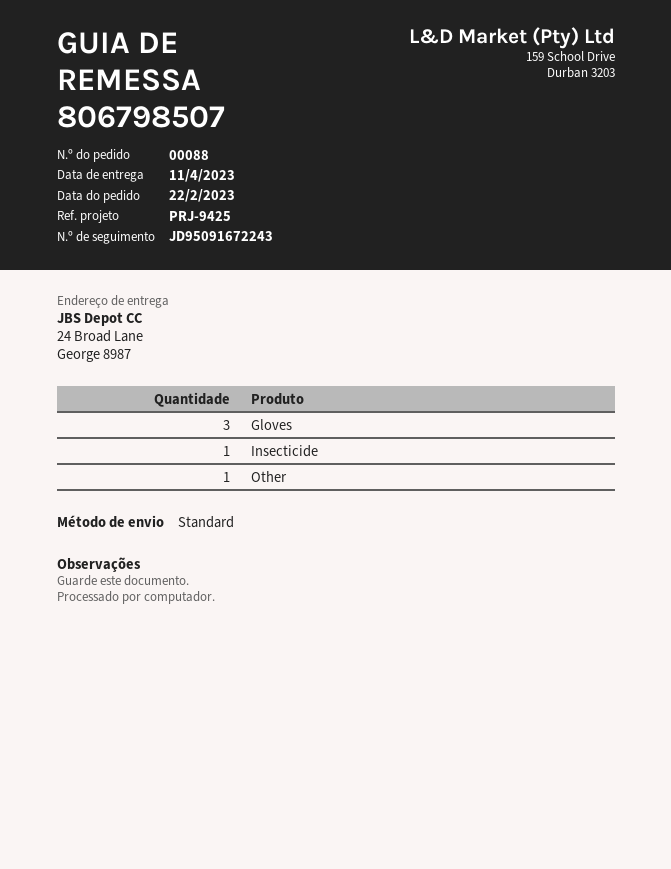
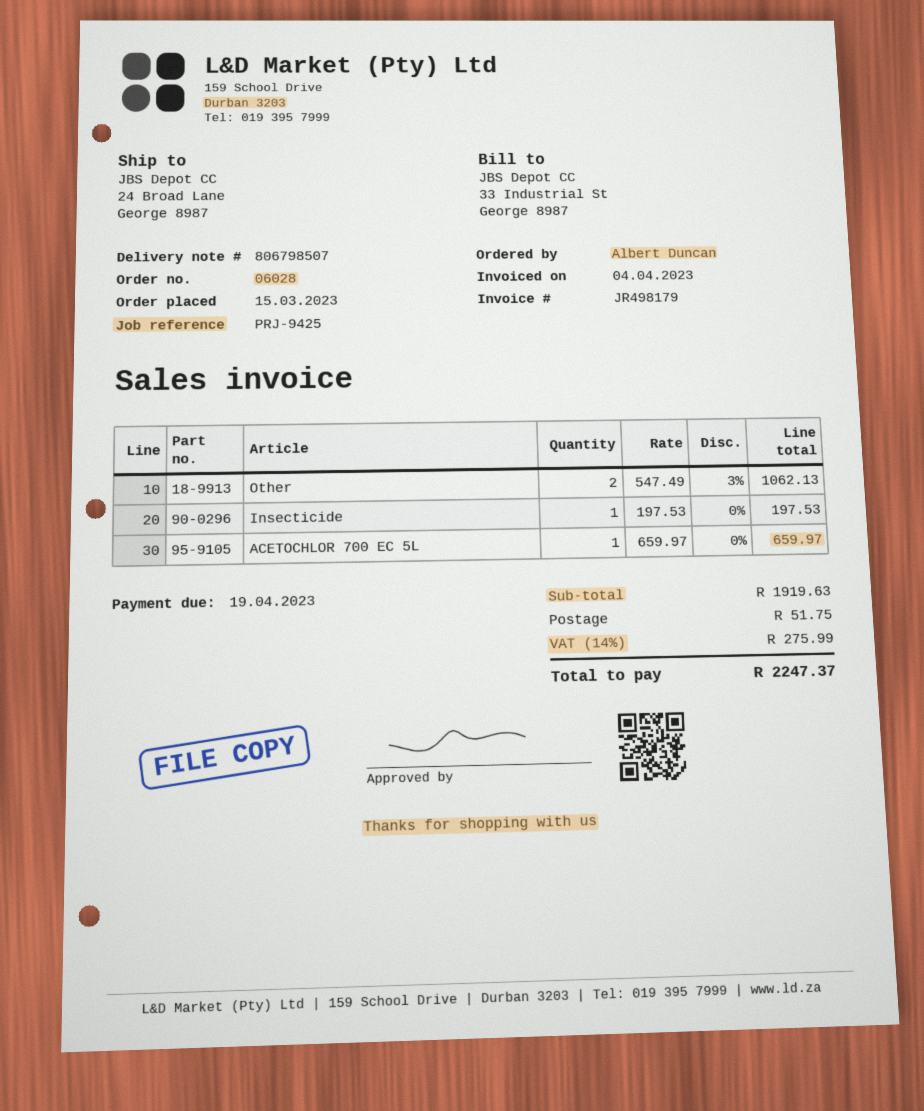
order number: 00088 -> 06028
order date: 2023-02-22 -> 2023-03-15
Gloves: 3 -> none
Other: 1 -> 2
ACETOCHLOR 700 EC 5L: none -> 1

